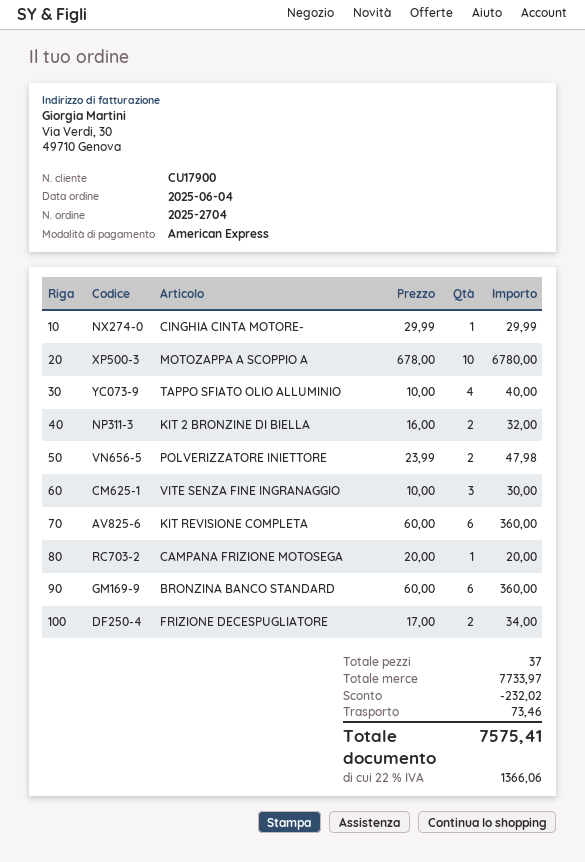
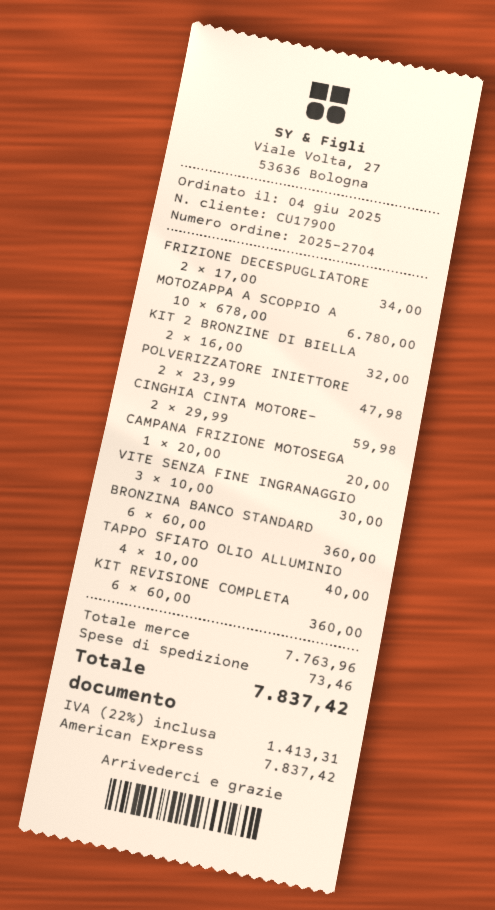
CINGHIA CINTA MOTORE-: 1 x 29.99 = 29.99 -> 2 x 29.99 = 59.98
subtotal: 7733.97 -> 7763.96
discount: 232.02 -> none
tax: 22% = 1366.06 -> 22% = 1413.31
total: 7575.41 -> 7837.42

